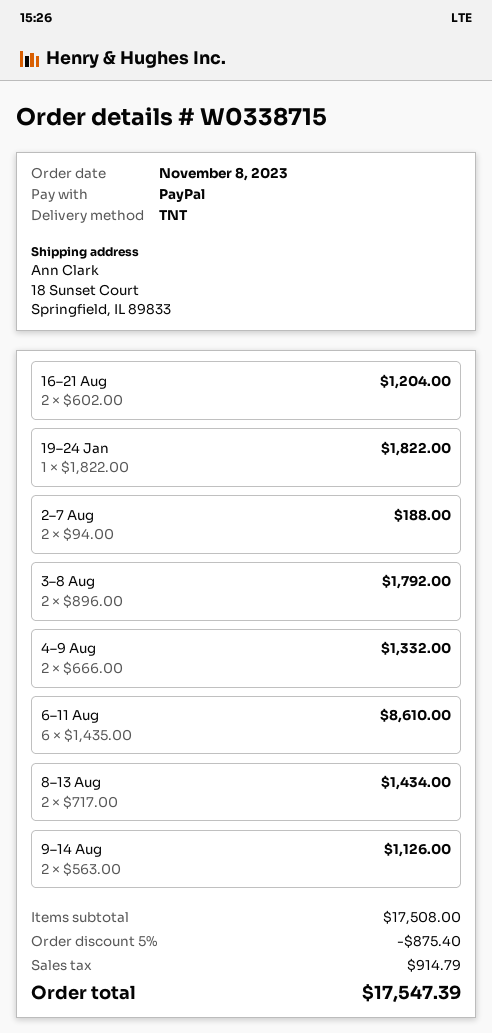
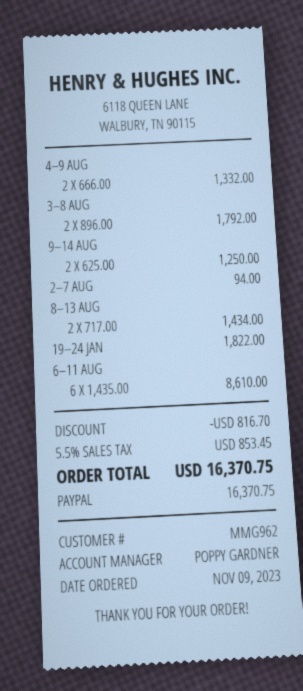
order date: 2023-11-08 -> 2023-11-09
16–21 Aug: 2 x 602.00 = 1204.00 -> none
2–7 Aug: 2 x 94.00 = 188.00 -> 1 x 94.00 = 94.00
9–14 Aug: 2 x 563.00 = 1126.00 -> 2 x 625.00 = 1250.00
discount: 875.40 -> 816.70
tax: 914.79 -> 853.45
total: 17547.39 -> 16370.75

